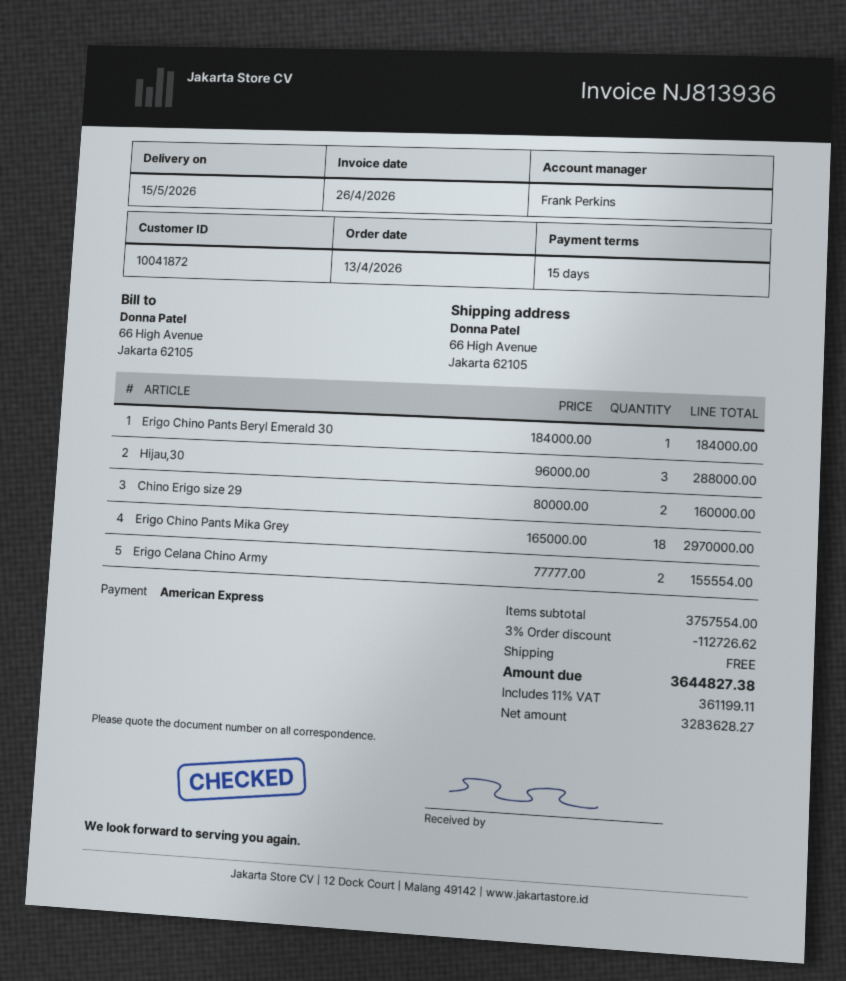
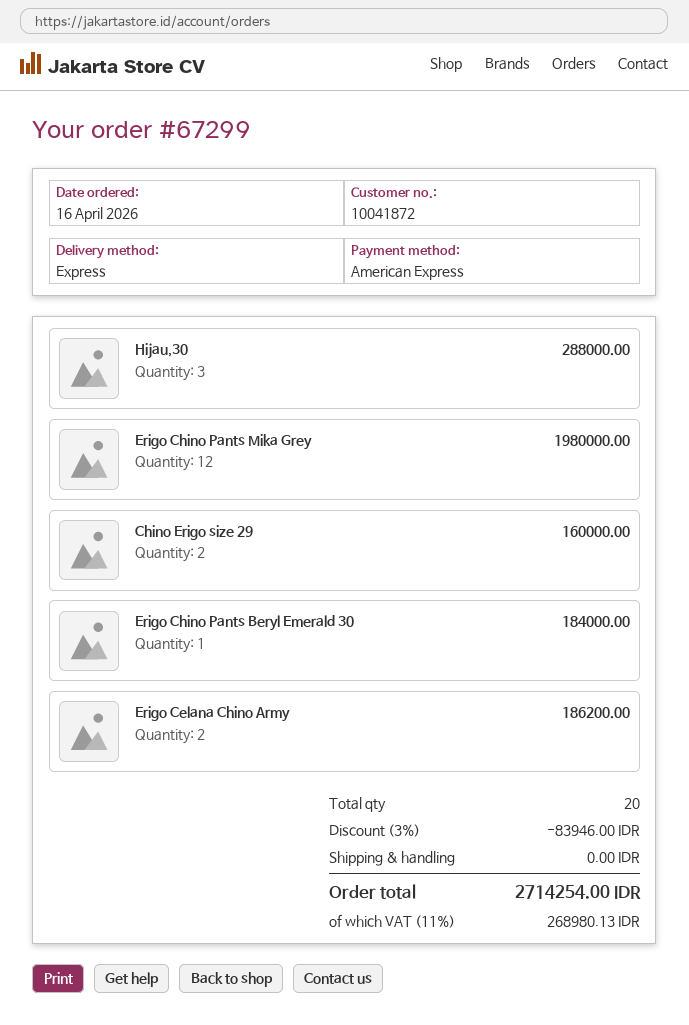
order date: 2026-04-13 -> 2026-04-16
Erigo Chino Pants Mika Grey: 18 for 2970000.00 -> 12 for 1980000.00
Erigo Celana Chino Army: 2 for 155554.00 -> 2 for 186200.00
discount: 3% = 112726.62 -> 3% = 83946.00
tax: 11% = 361199.11 -> 11% = 268980.13
total: 3644827.38 -> 2714254.00

